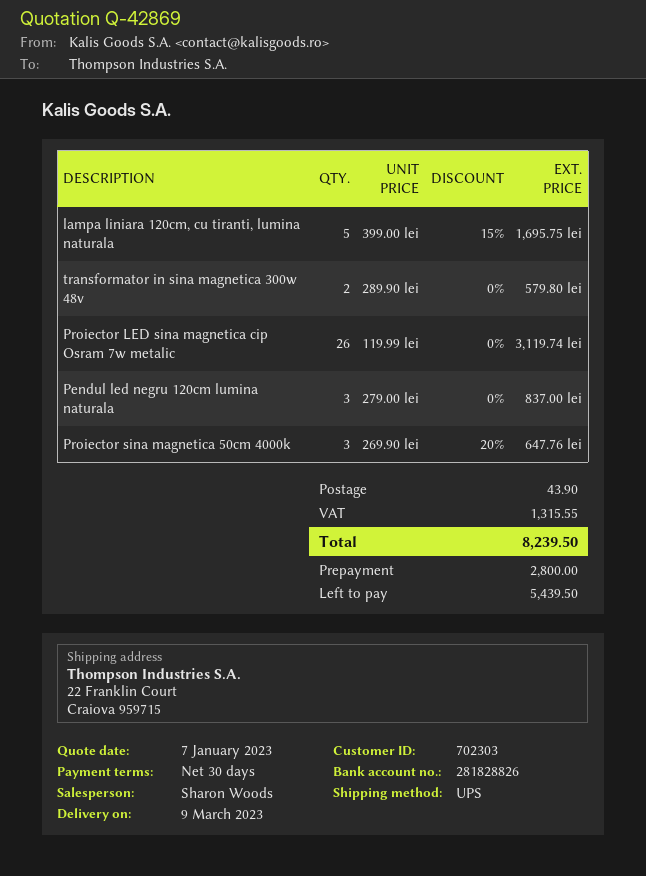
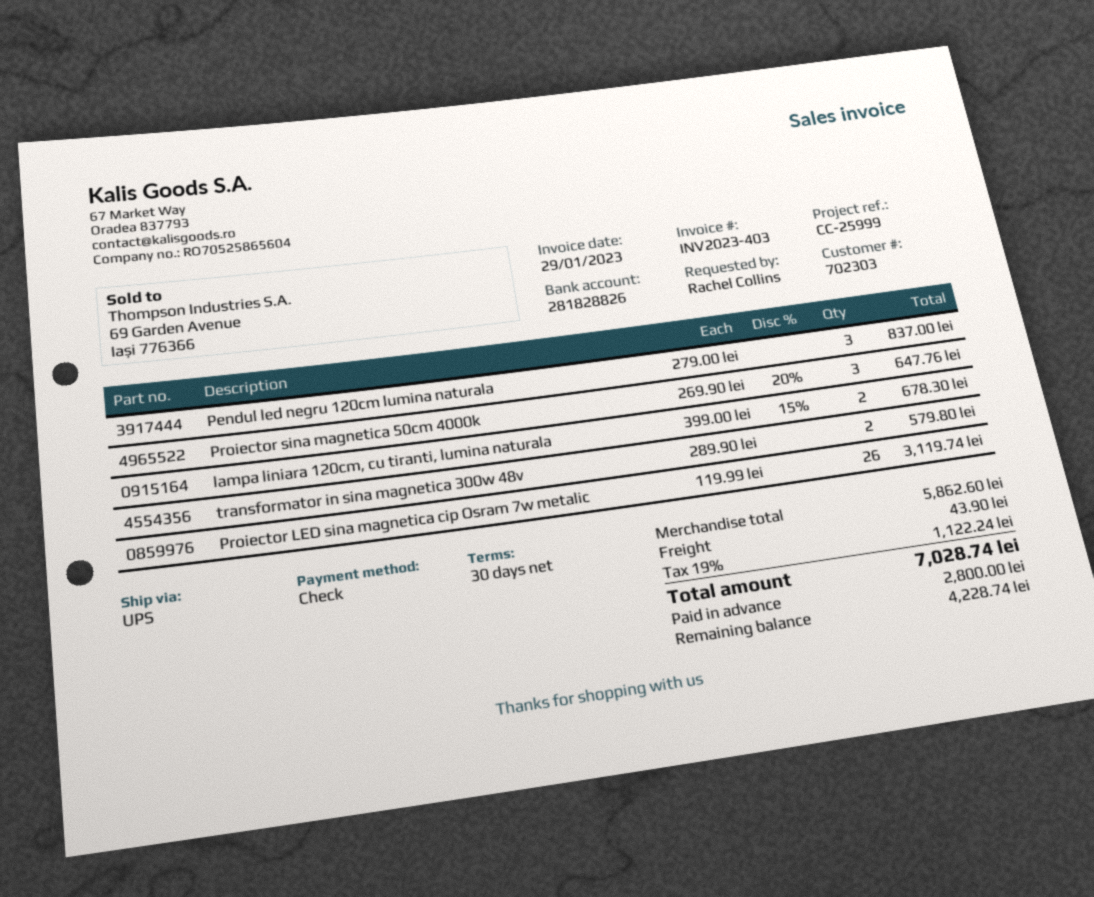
lampa liniara 120cm, cu tiranti, lumina naturala: 5 x 399.00 - 15% = 1695.75 -> 2 x 399.00 - 15% = 678.30
tax: 1315.55 -> 1122.24
total: 8239.50 -> 7028.74
balance: 5439.50 -> 4228.74

